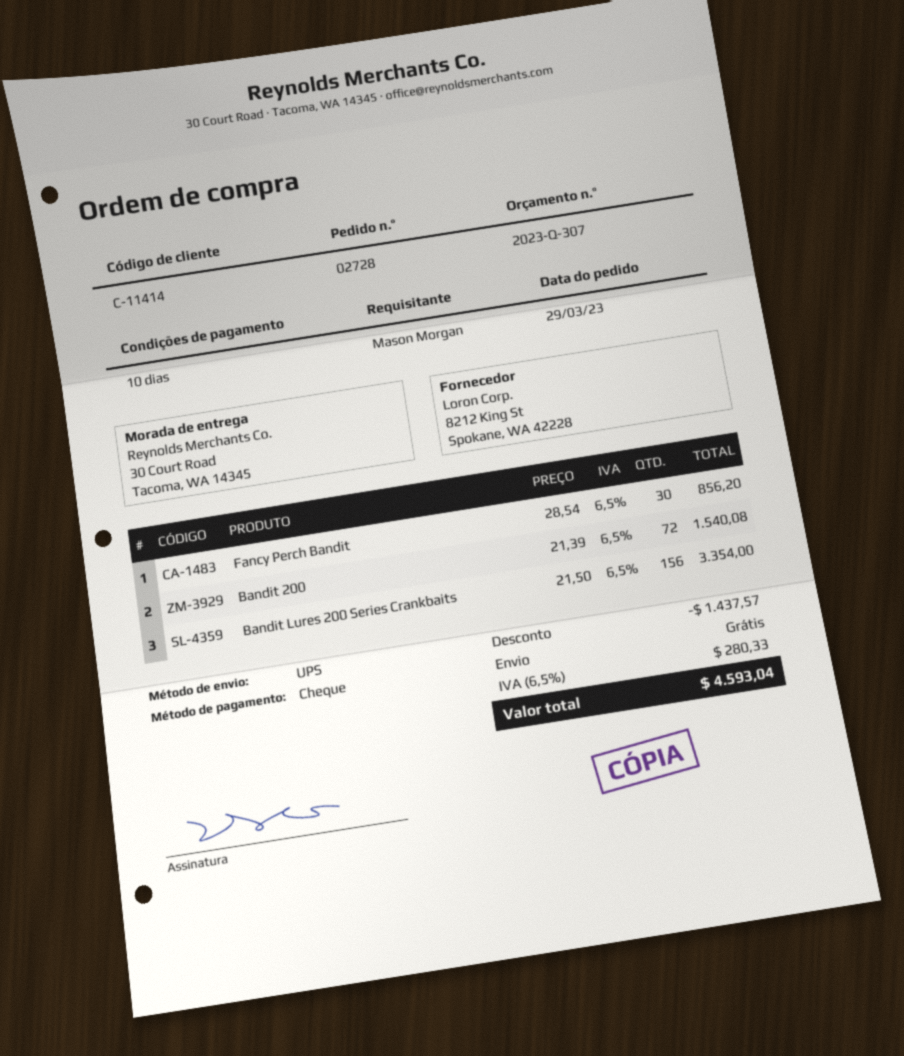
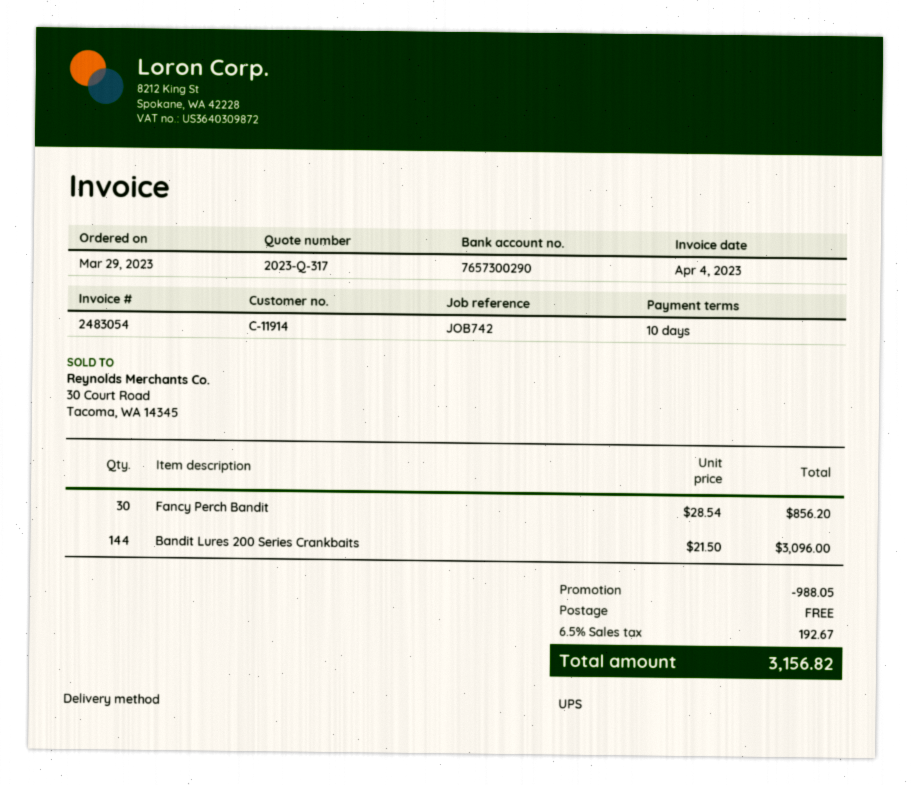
quote number: 2023-Q-307 -> 2023-Q-317
customer number: C-11414 -> C-11914
Bandit 200: 72 x 21.39 = 1540.08 -> none
Bandit Lures 200 Series Crankbaits: 156 x 21.50 = 3354.00 -> 144 x 21.50 = 3096.00
discount: 1437.57 -> 988.05
tax: 6.5% = 280.33 -> 6.5% = 192.67
total: 4593.04 -> 3156.82

